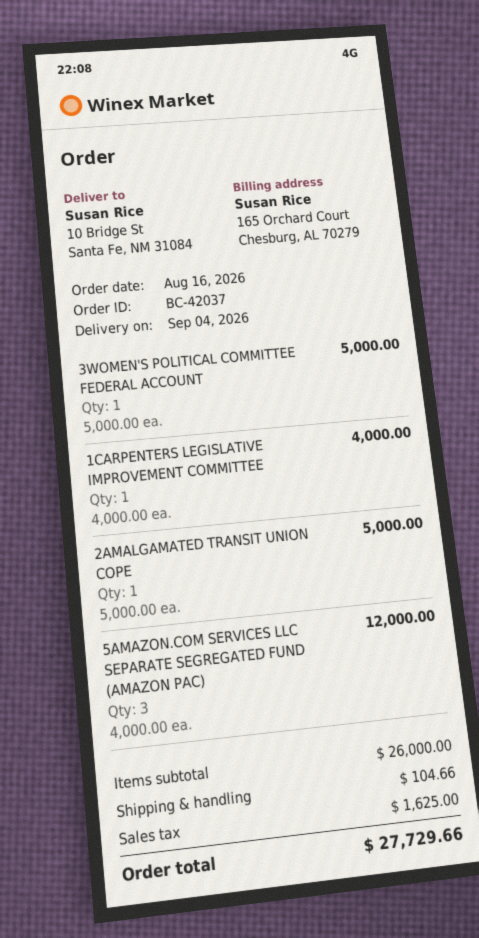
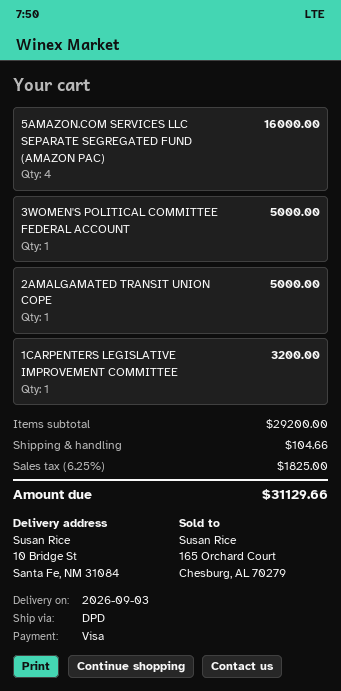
delivery date: 2026-09-04 -> 2026-09-03
1CARPENTERS LEGISLATIVE IMPROVEMENT COMMITTEE: 1 for 4000.00 -> 1 for 3200.00
5AMAZON.COM SERVICES LLC SEPARATE SEGREGATED FUND (AMAZON PAC): 3 for 12000.00 -> 4 for 16000.00
subtotal: 26000.00 -> 29200.00
tax: 1625.00 -> 1825.00
total: 27729.66 -> 31129.66

